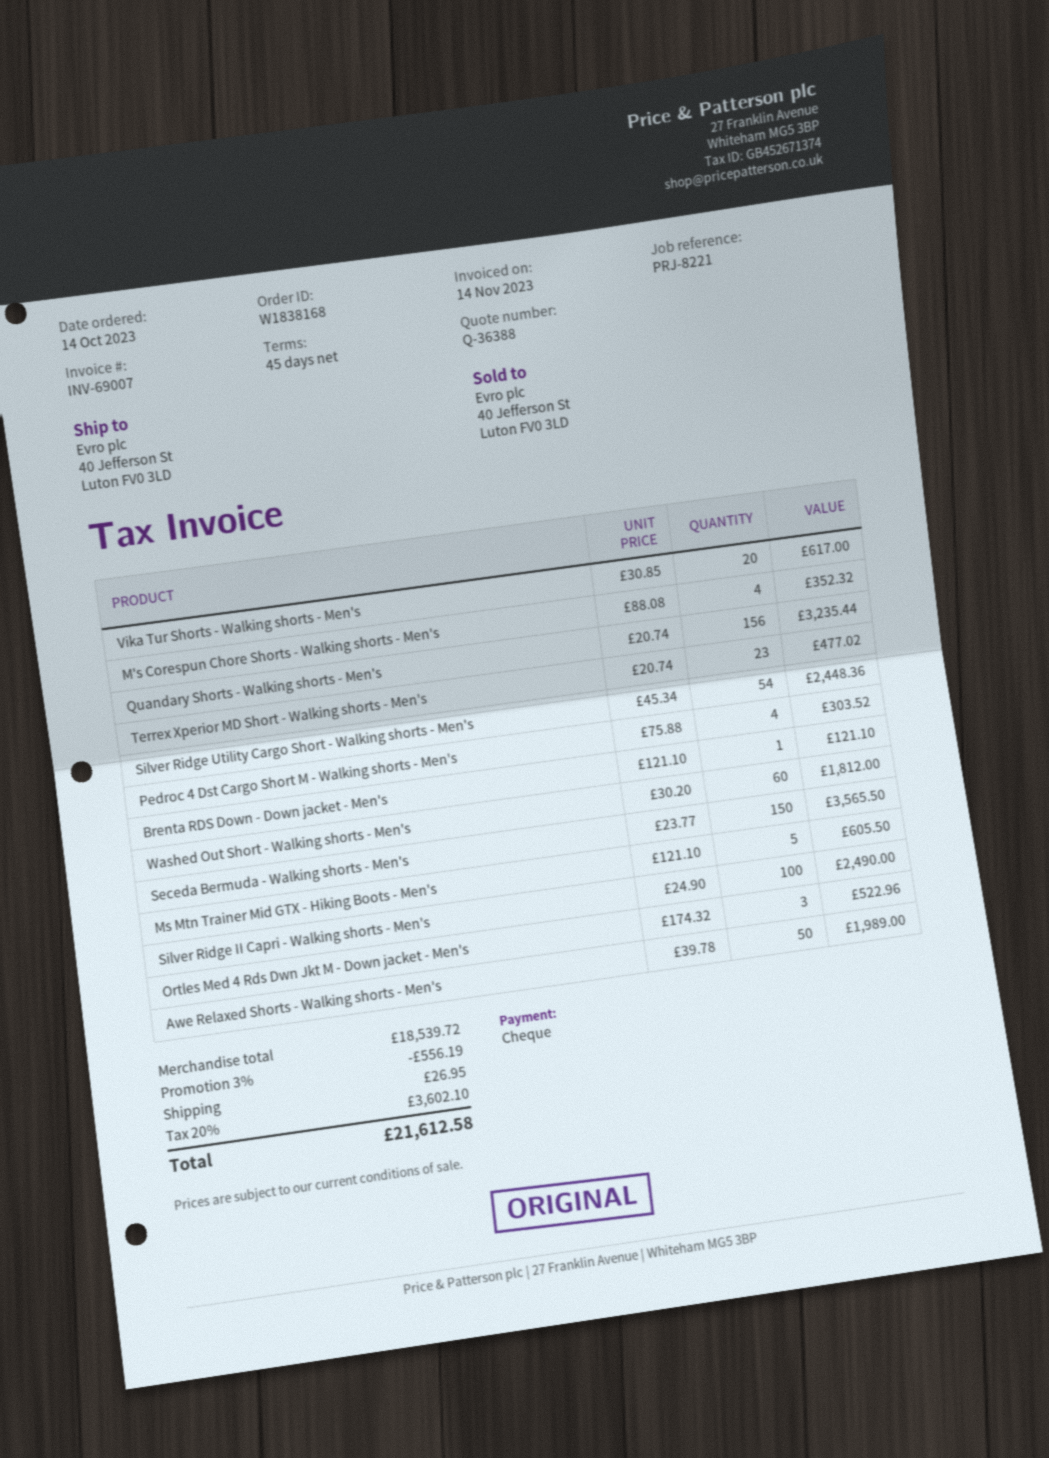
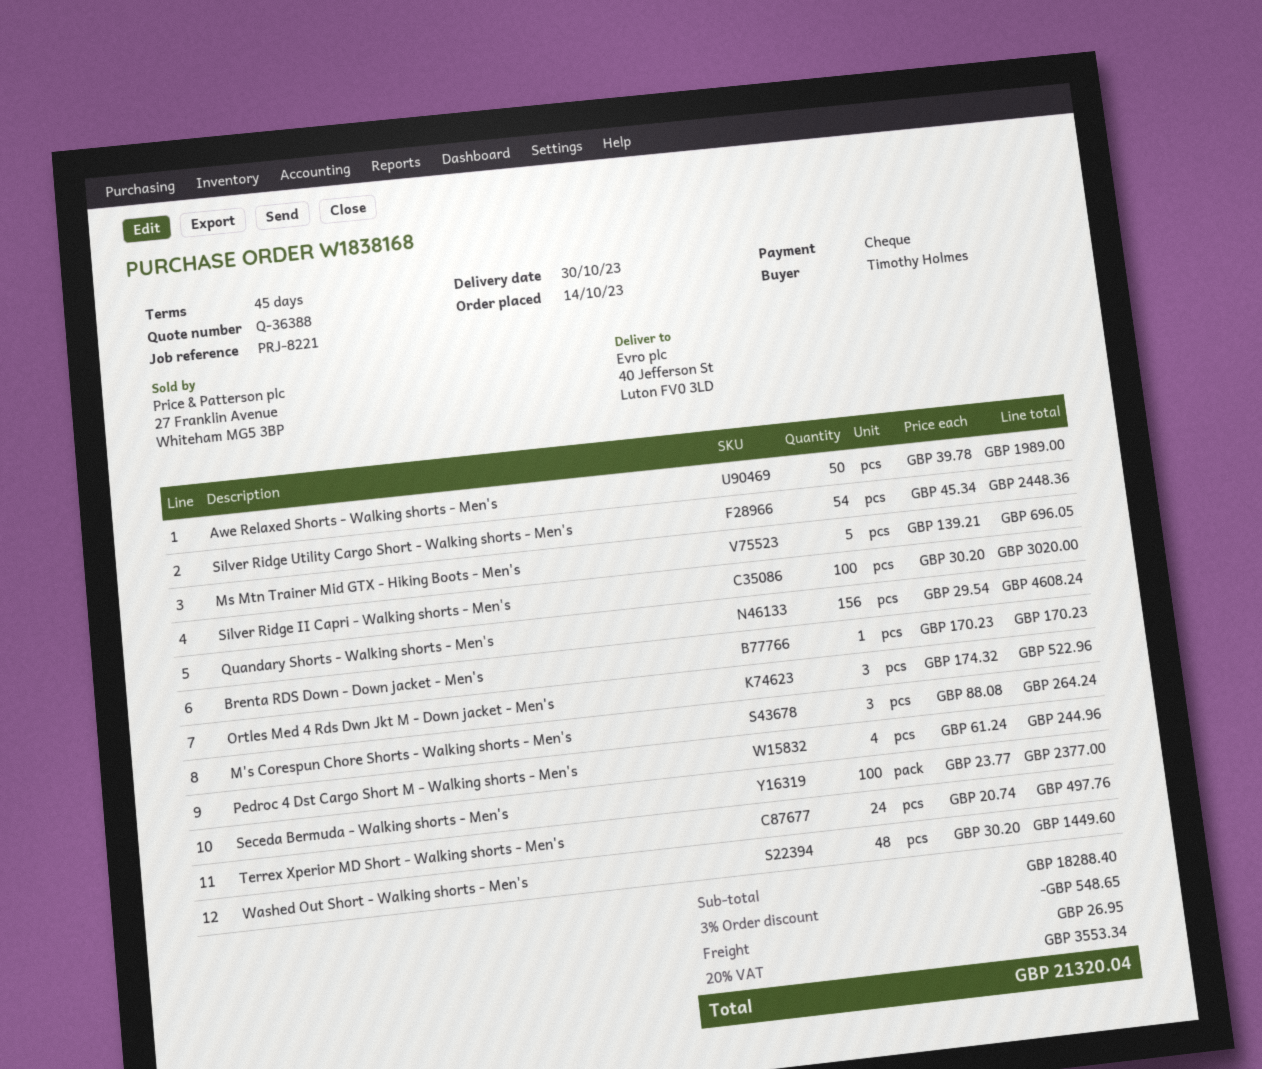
Vika Tur Shorts - Walking shorts - Men's: 20 x 30.85 = 617.00 -> none
M's Corespun Chore Shorts - Walking shorts - Men's: 4 x 88.08 = 352.32 -> 3 x 88.08 = 264.24
Quandary Shorts - Walking shorts - Men's: 156 x 20.74 = 3235.44 -> 156 x 29.54 = 4608.24
Terrex Xperior MD Short - Walking shorts - Men's: 23 x 20.74 = 477.02 -> 24 x 20.74 = 497.76
Pedroc 4 Dst Cargo Short M - Walking shorts - Men's: 4 x 75.88 = 303.52 -> 4 x 61.24 = 244.96
Brenta RDS Down - Down jacket - Men's: 1 x 121.10 = 121.10 -> 1 x 170.23 = 170.23
Washed Out Short - Walking shorts - Men's: 60 x 30.20 = 1812.00 -> 48 x 30.20 = 1449.60
Seceda Bermuda - Walking shorts - Men's: 150 x 23.77 = 3565.50 -> 100 x 23.77 = 2377.00
Ms Mtn Trainer Mid GTX - Hiking Boots - Men's: 5 x 121.10 = 605.50 -> 5 x 139.21 = 696.05
Silver Ridge II Capri - Walking shorts - Men's: 100 x 24.90 = 2490.00 -> 100 x 30.20 = 3020.00
subtotal: 18539.72 -> 18288.40
discount: 3% = 556.19 -> 3% = 548.65
tax: 20% = 3602.10 -> 20% = 3553.34
total: 21612.58 -> 21320.04

